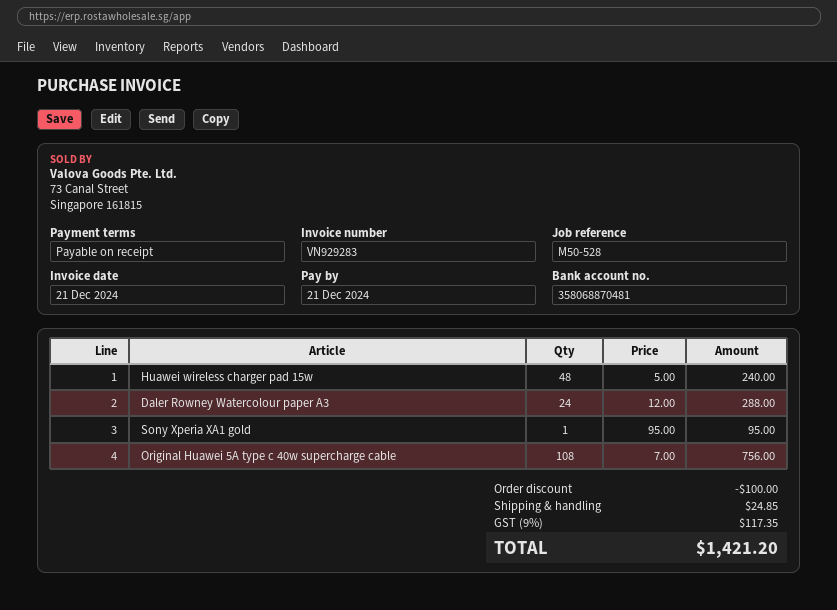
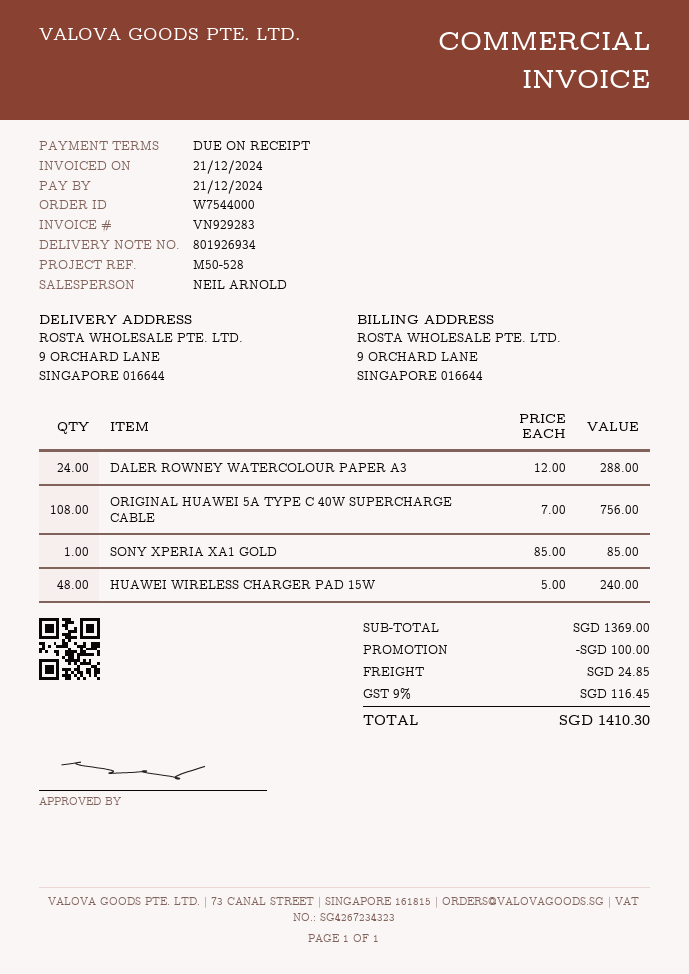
Sony Xperia XA1 gold: 1 x 95.00 = 95.00 -> 1 x 85.00 = 85.00
tax: 9% = 117.35 -> 9% = 116.45
total: 1421.20 -> 1410.30

